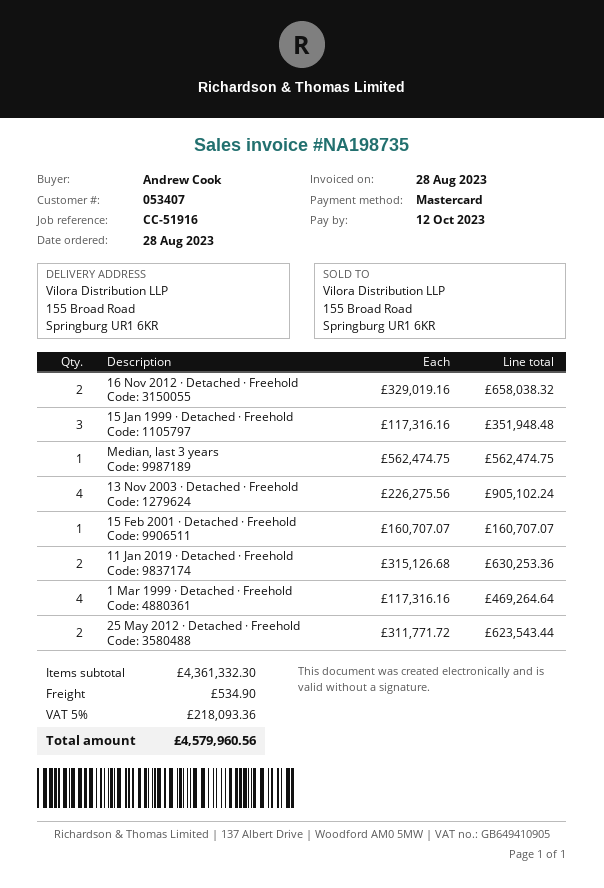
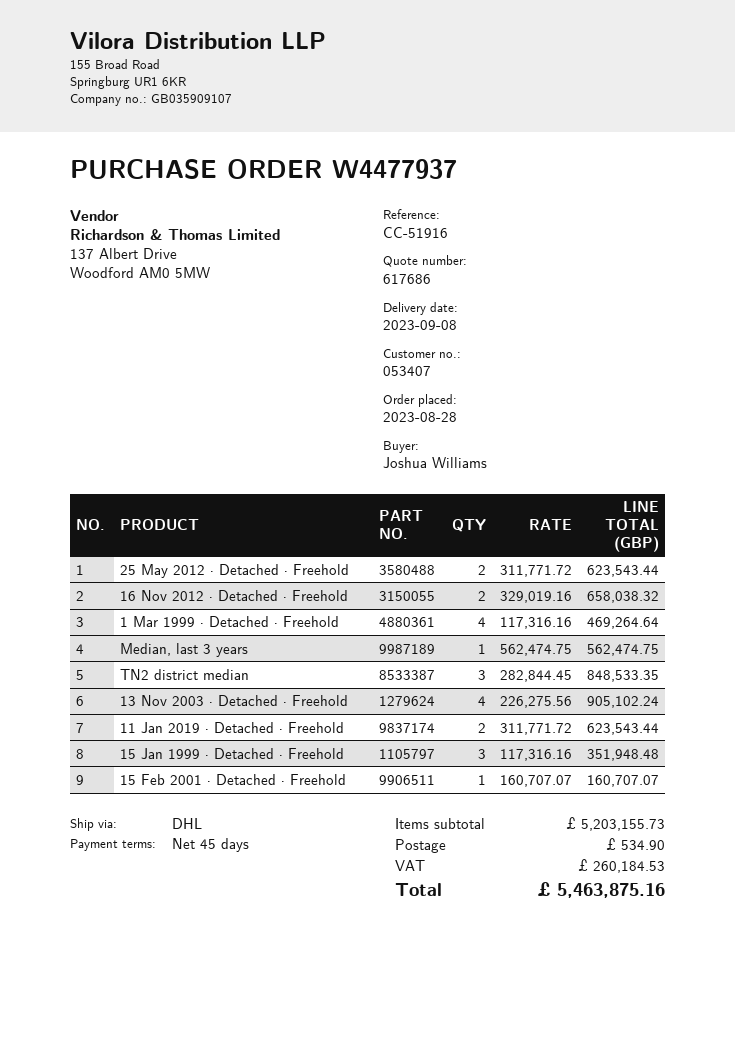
ordered by: Andrew Cook -> Joshua Williams
11 Jan 2019 · Detached · Freehold: 2 x 315126.68 = 630253.36 -> 2 x 311771.72 = 623543.44
TN2 district median: none -> 3 x 282844.45 = 848533.35
subtotal: 4361332.30 -> 5203155.73
tax: 218093.36 -> 260184.53
total: 4579960.56 -> 5463875.16

